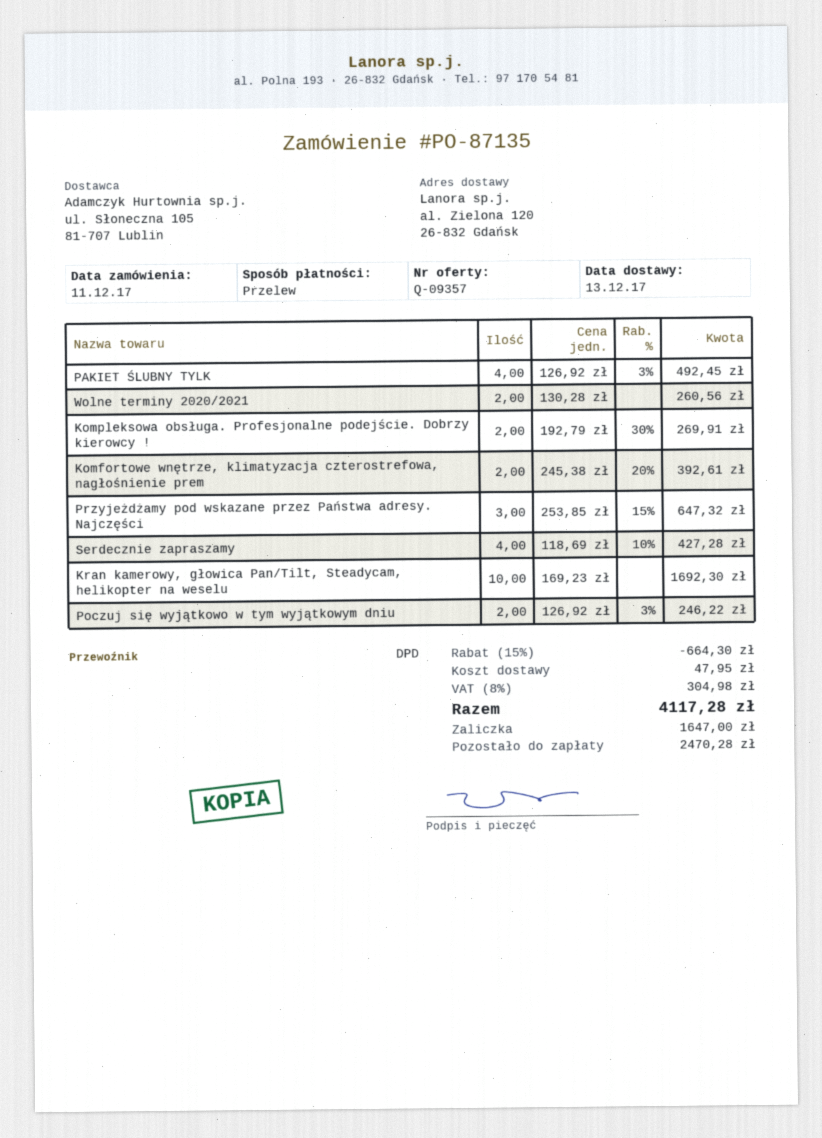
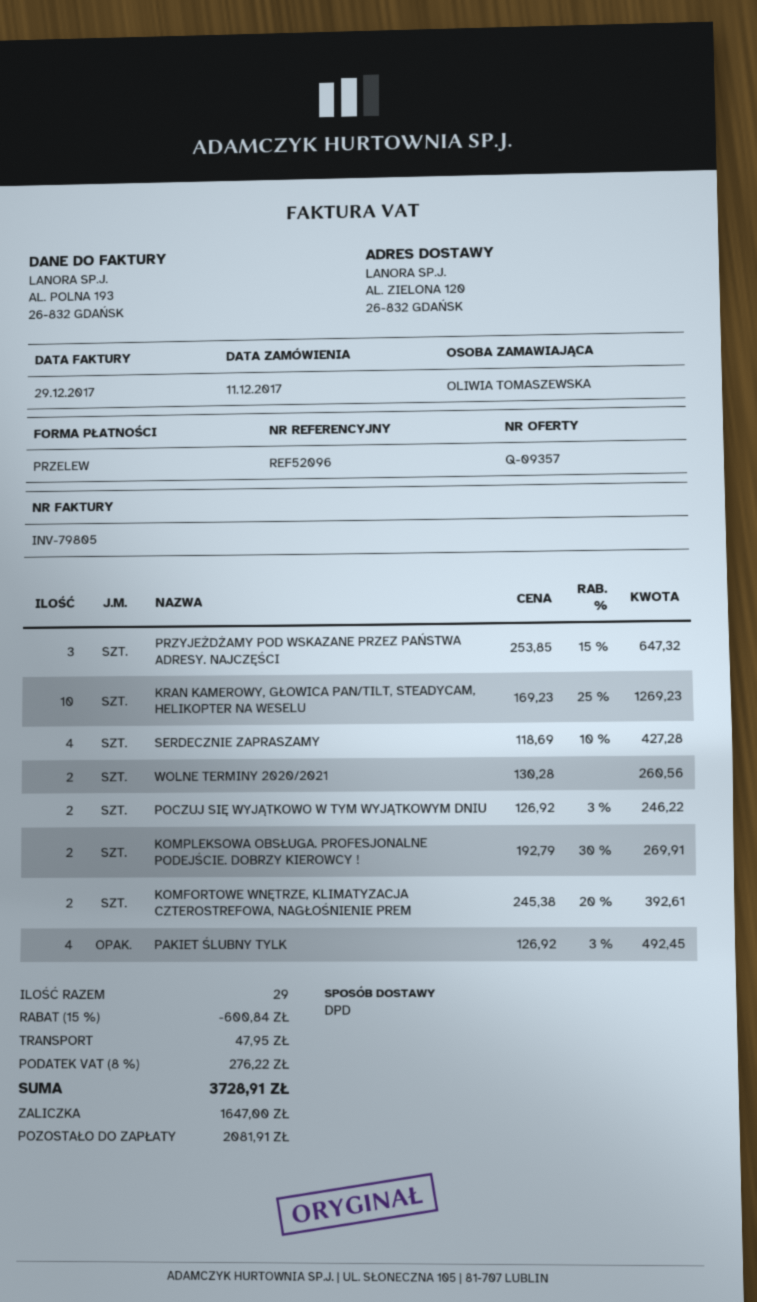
Kran kamerowy, głowica Pan/Tilt, Steadycam, helikopter na weselu: 10 x 169.23 = 1692.30 -> 10 x 169.23 - 25% = 1269.23
discount: 15% = 664.30 -> 15% = 600.84
tax: 8% = 304.98 -> 8% = 276.22
total: 4117.28 -> 3728.91
balance: 2470.28 -> 2081.91

